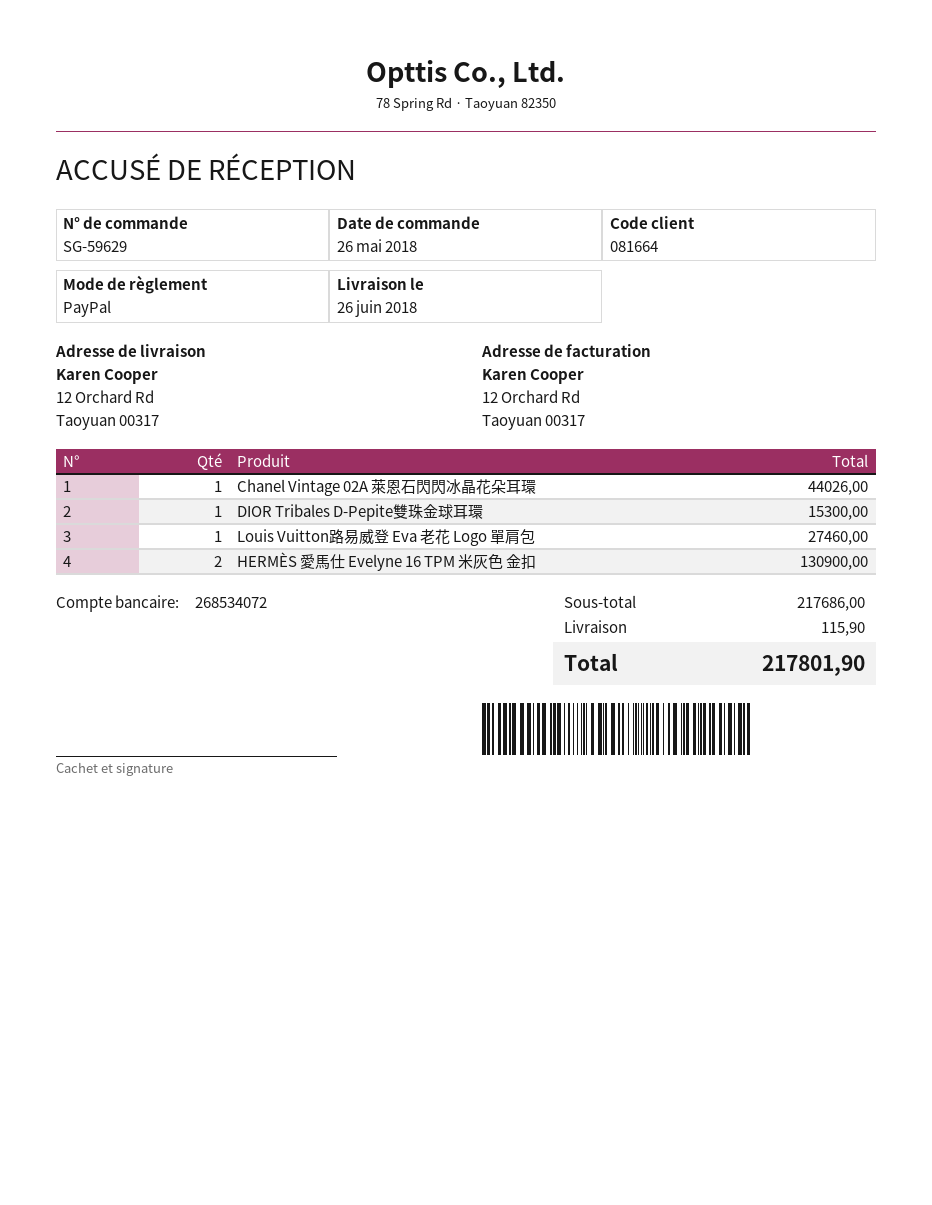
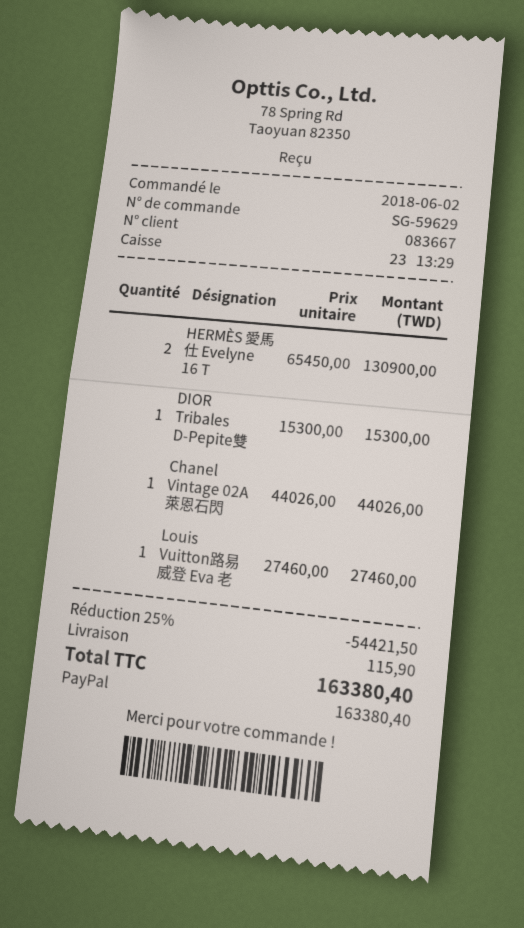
order date: 2018-05-26 -> 2018-06-02
customer number: 081664 -> 083667
discount: none -> 25% = 54421.50
total: 217801.90 -> 163380.40

